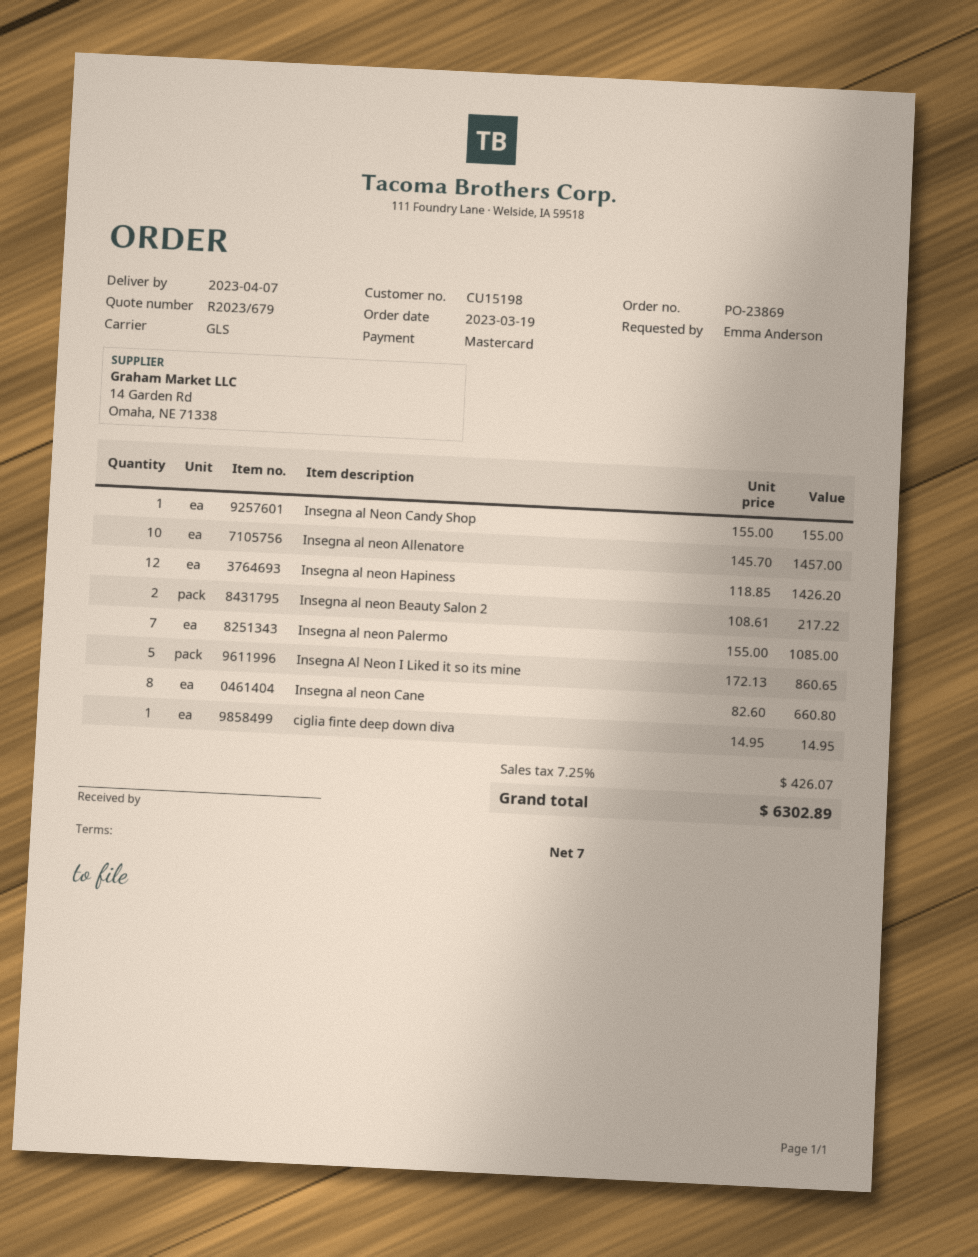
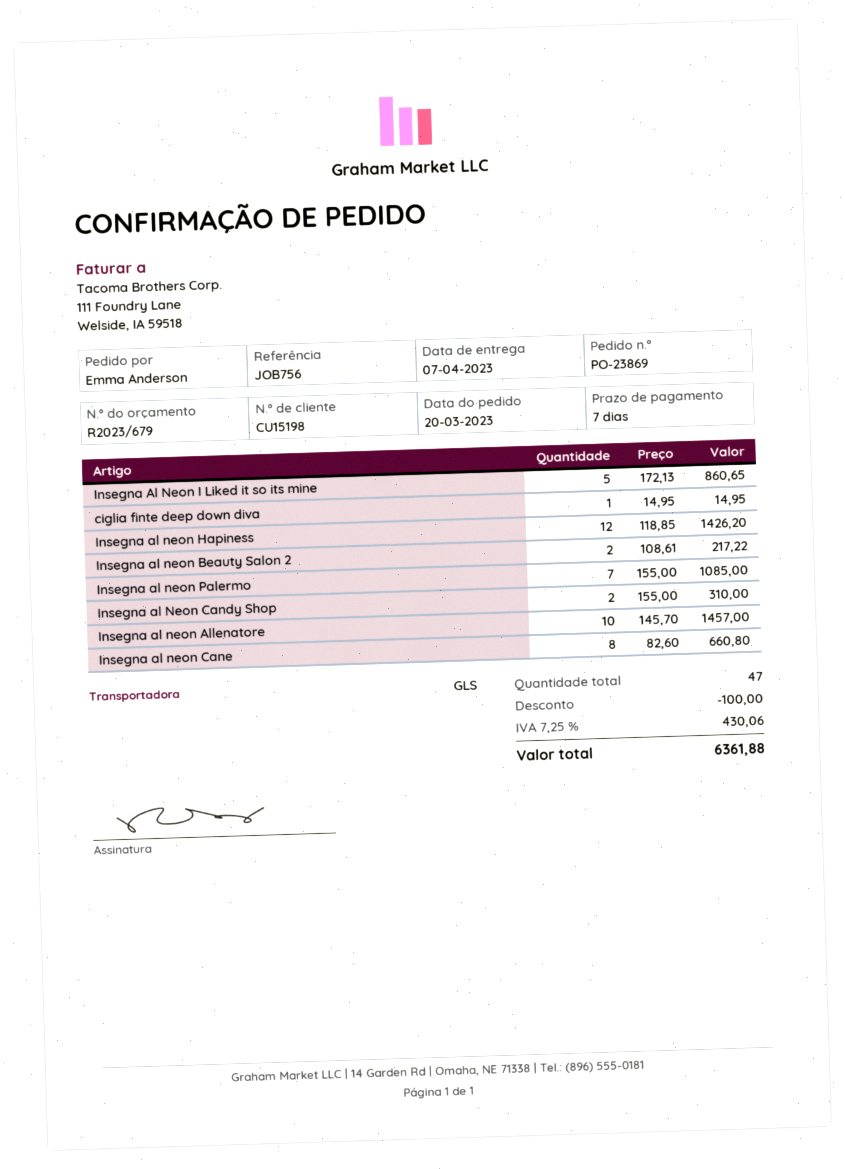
order date: 2023-03-19 -> 2023-03-20
Insegna al Neon Candy Shop: 1 x 155.00 = 155.00 -> 2 x 155.00 = 310.00
discount: none -> 100.00
tax: 7.25% = 426.07 -> 7.25% = 430.06
total: 6302.89 -> 6361.88

